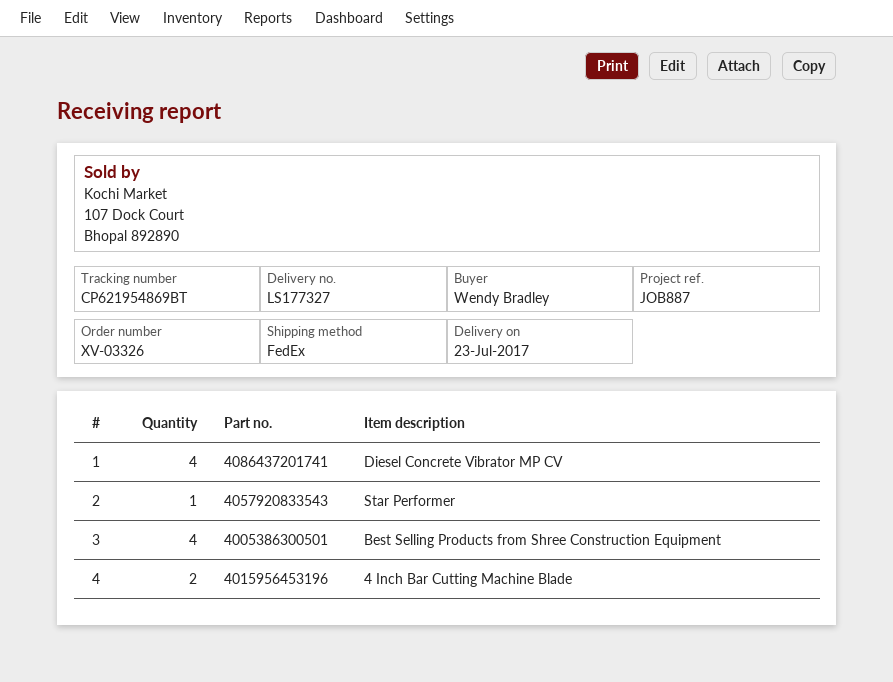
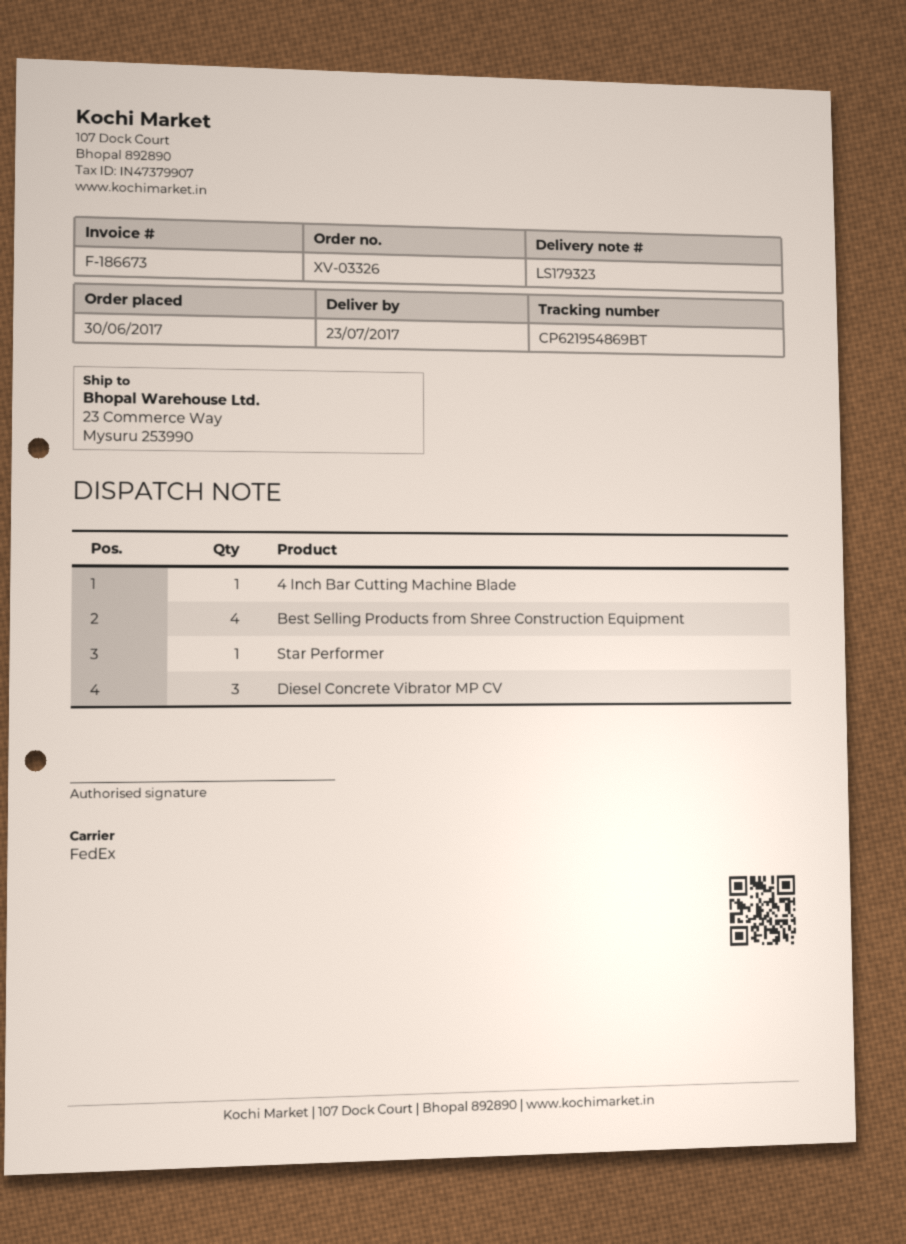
delivery note number: LS177327 -> LS179323
Diesel Concrete Vibrator MP CV: 4 -> 3
4 Inch Bar Cutting Machine Blade: 2 -> 1

